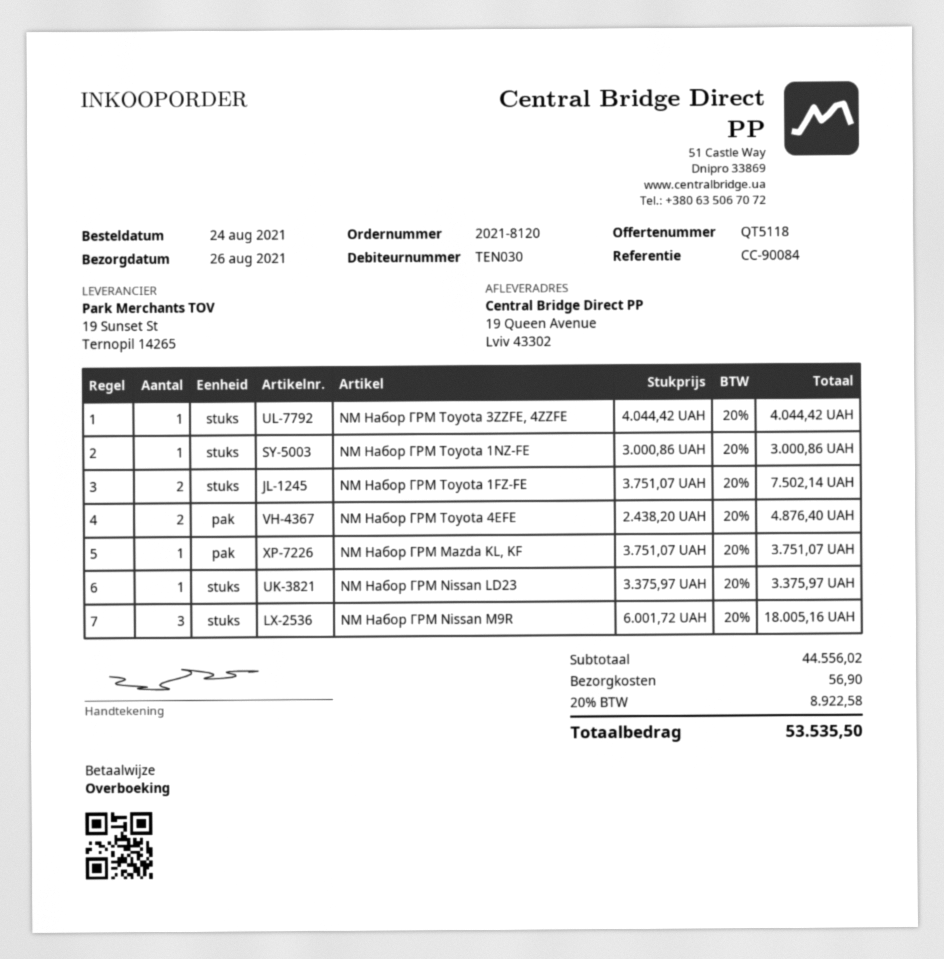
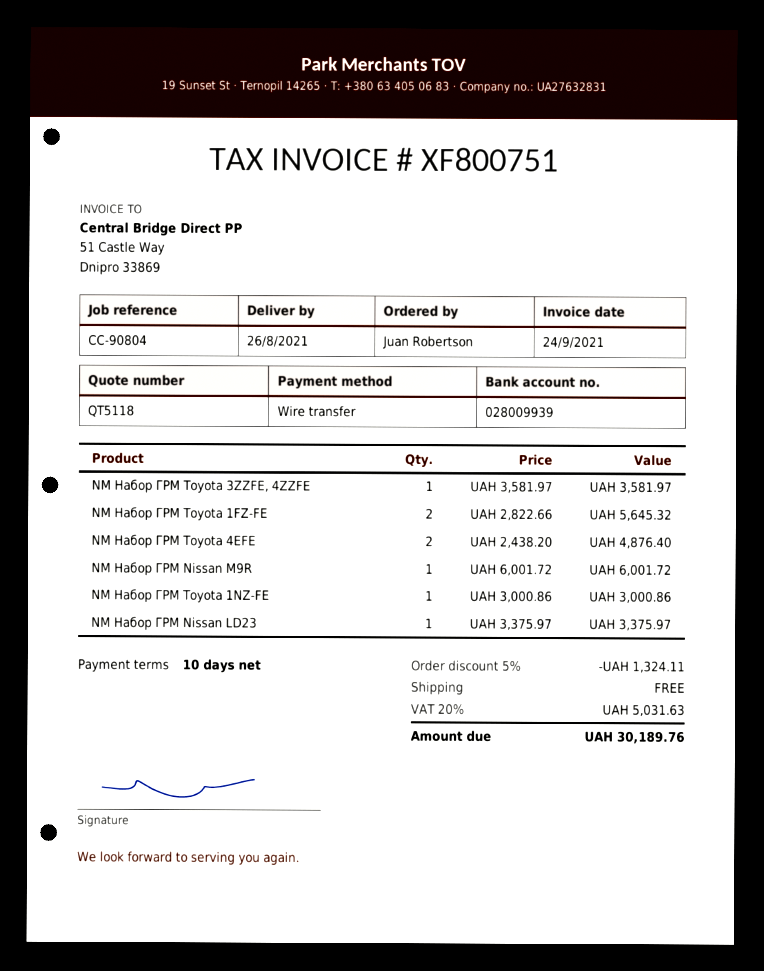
reference: CC-90084 -> CC-90804
NM Набор ГРМ Toyota 3ZZFE, 4ZZFE: 1 x 4044.42 = 4044.42 -> 1 x 3581.97 = 3581.97
NM Набор ГРМ Toyota 1FZ-FE: 2 x 3751.07 = 7502.14 -> 2 x 2822.66 = 5645.32
NM Набор ГРМ Mazda KL, KF: 1 x 3751.07 = 3751.07 -> none
NM Набор ГРМ Nissan M9R: 3 x 6001.72 = 18005.16 -> 1 x 6001.72 = 6001.72
discount: none -> 5% = 1324.11
shipping: 56.90 -> 0.00
tax: 20% = 8922.58 -> 20% = 5031.63
total: 53535.50 -> 30189.76

